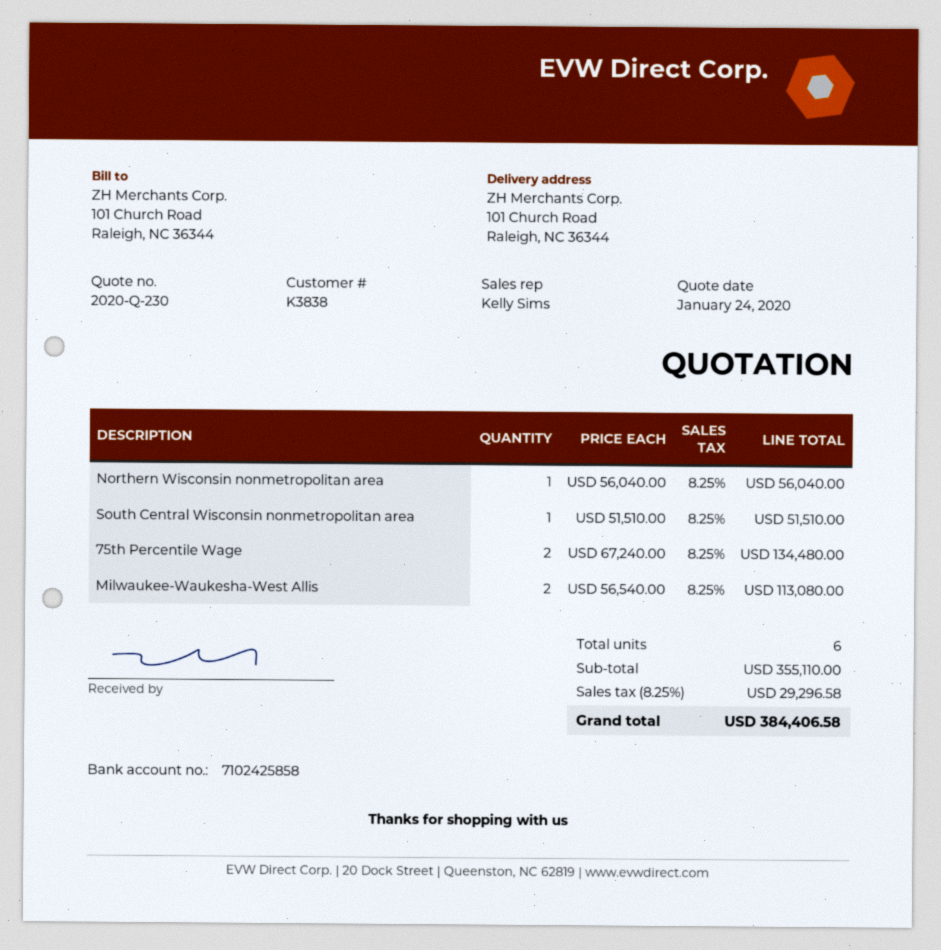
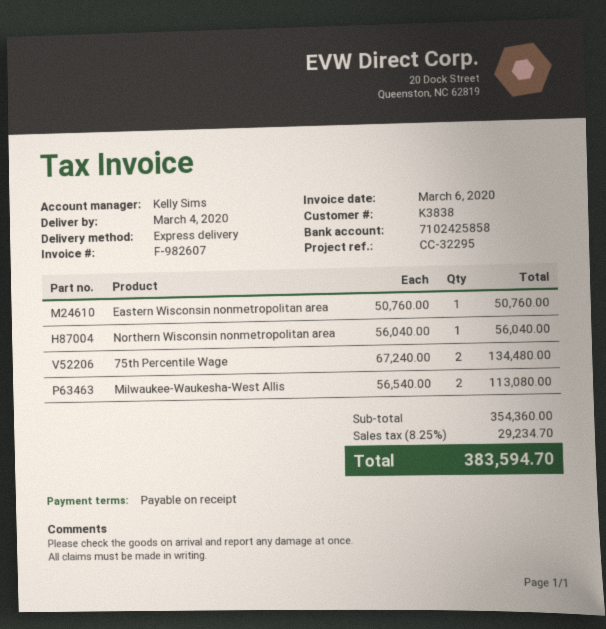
South Central Wisconsin nonmetropolitan area: 1 x 51510.00 = 51510.00 -> none
Eastern Wisconsin nonmetropolitan area: none -> 1 x 50760.00 = 50760.00
subtotal: 355110.00 -> 354360.00
tax: 8.25% = 29296.58 -> 8.25% = 29234.70
total: 384406.58 -> 383594.70

